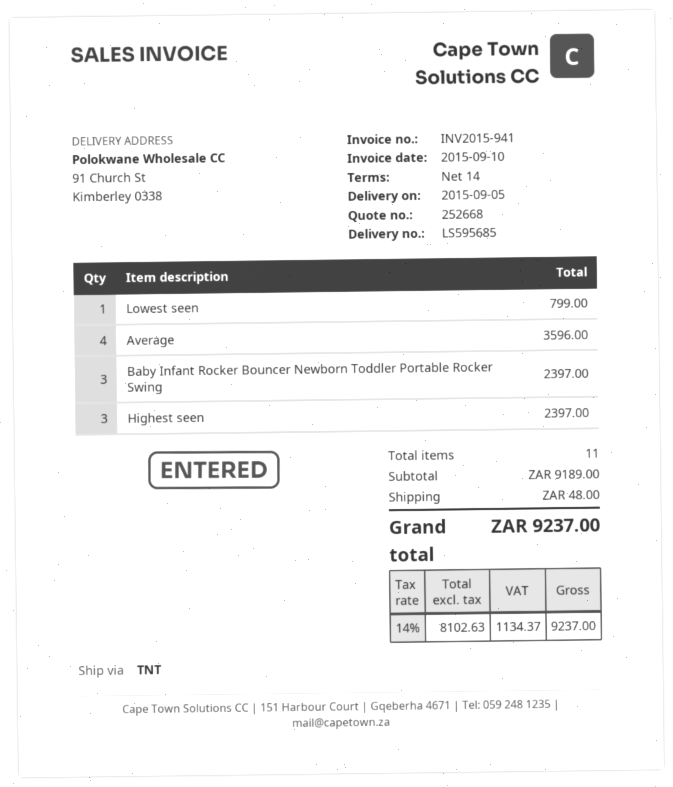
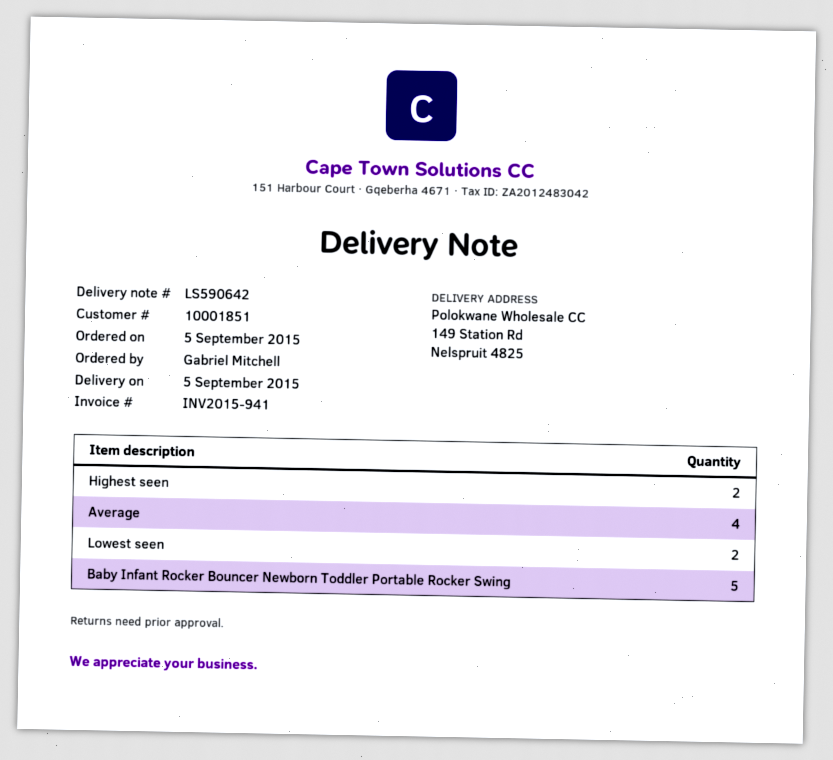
delivery note number: LS595685 -> LS590642
ship to: 91 Church St, Kimberley 0338 -> 149 Station Rd, Nelspruit 4825
Lowest seen: 1 -> 2
Baby Infant Rocker Bouncer Newborn Toddler Portable Rocker Swing: 3 -> 5
Highest seen: 3 -> 2

